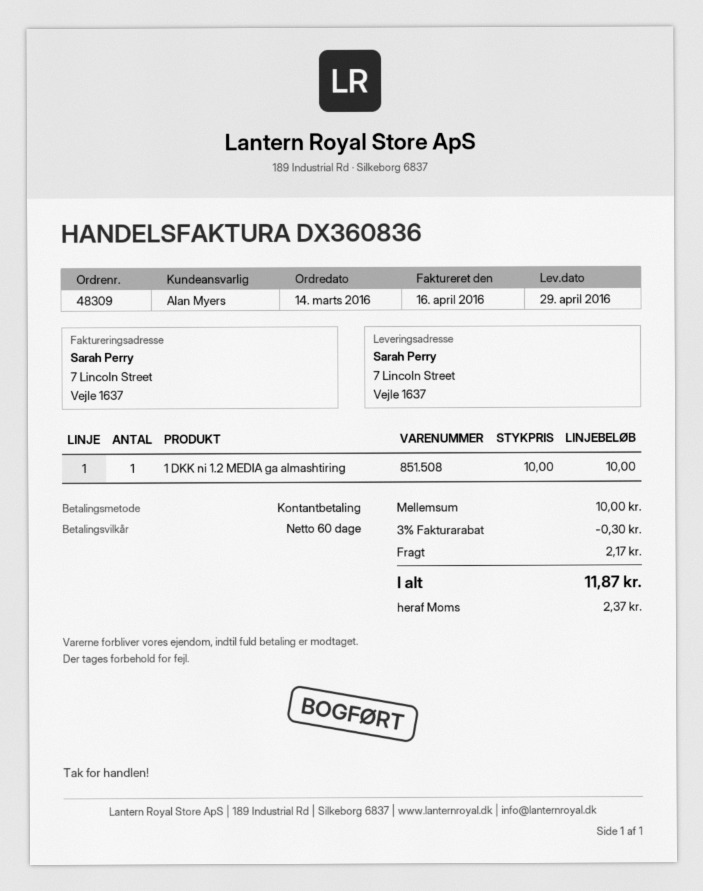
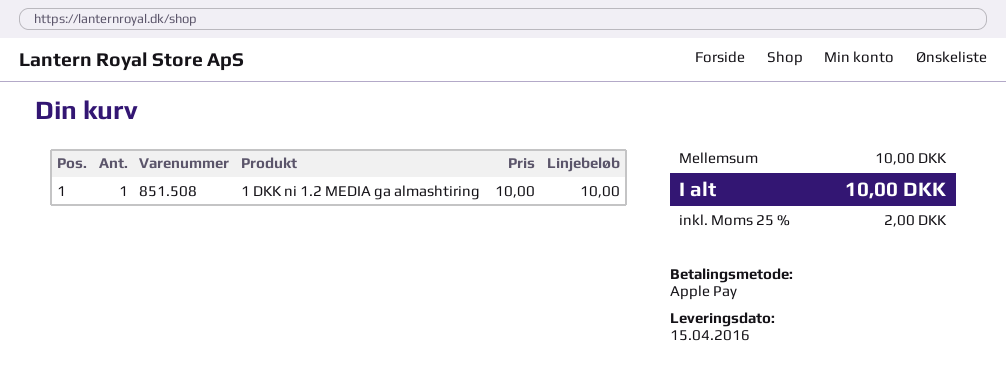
delivery date: 2016-04-29 -> 2016-04-15
payment method: cash -> Apple Pay
discount: 3% = 0.30 -> none
shipping: 2.17 -> none
tax: 2.37 -> 2.00
total: 11.87 -> 10.00

